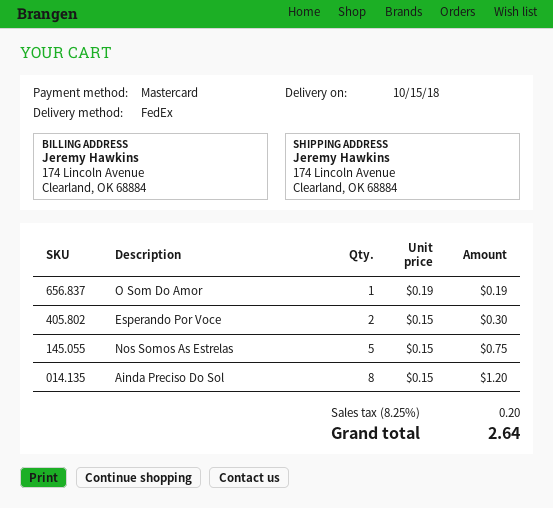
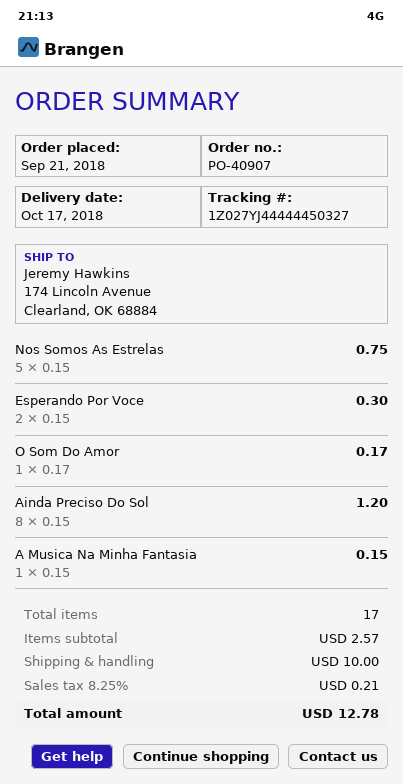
delivery date: 2018-10-15 -> 2018-10-17
O Som Do Amor: 1 x 0.19 = 0.19 -> 1 x 0.17 = 0.17
A Musica Na Minha Fantasia: none -> 1 x 0.15 = 0.15
shipping: none -> 10.00
tax: 8.25% = 0.20 -> 8.25% = 0.21
total: 2.64 -> 12.78

